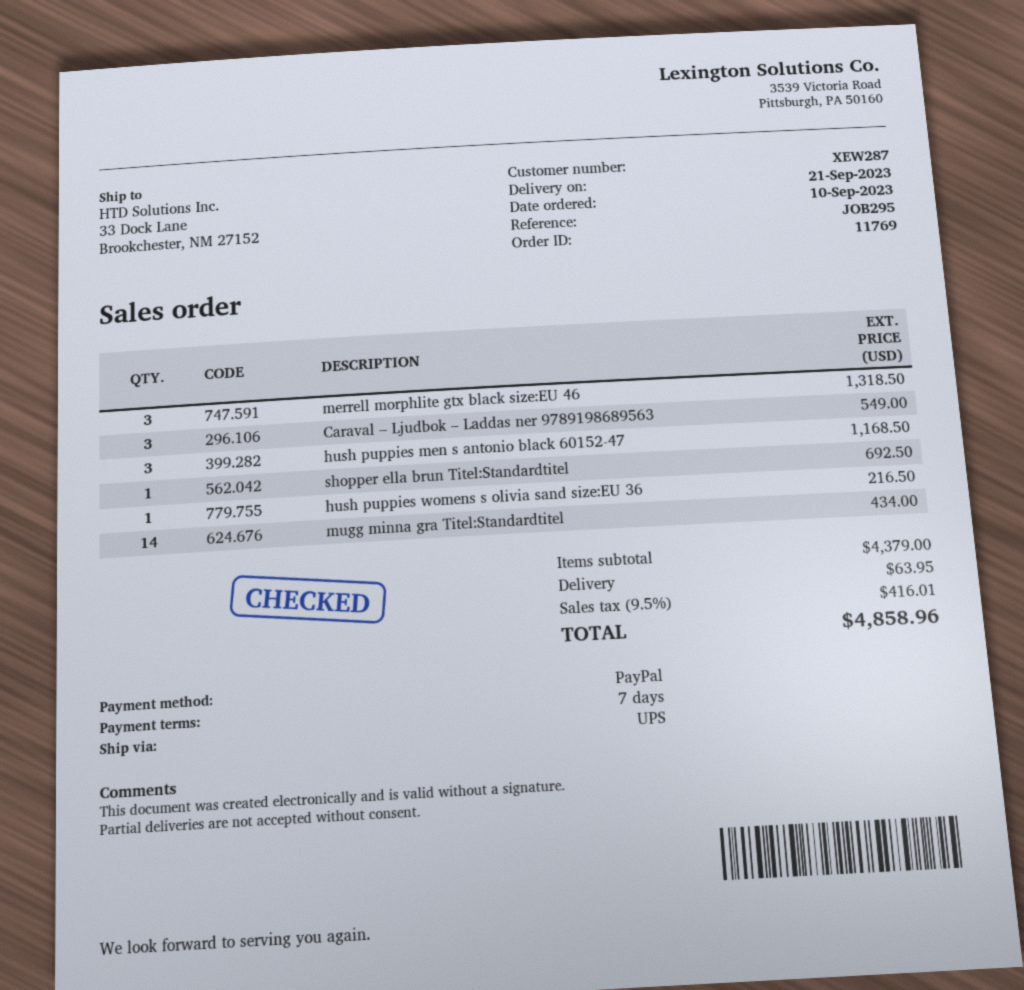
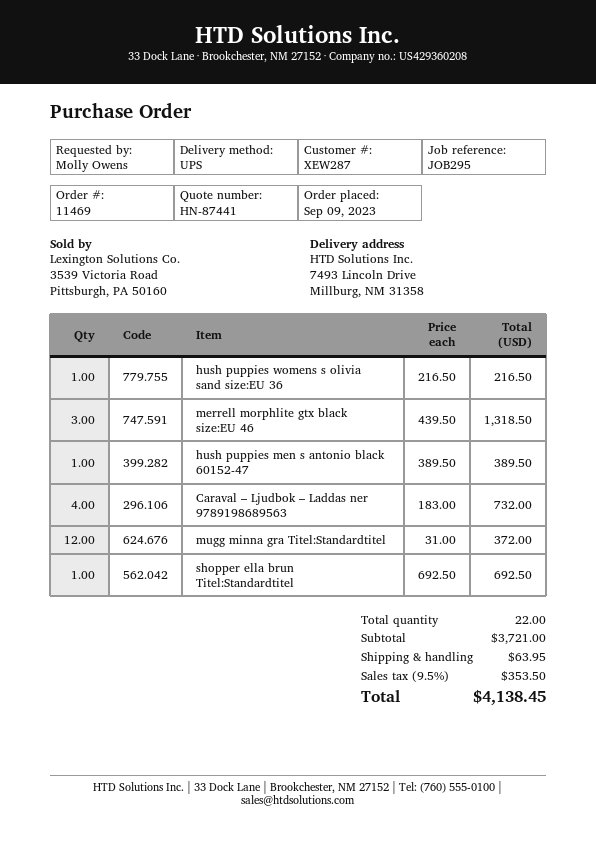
order number: 11769 -> 11469
order date: 2023-09-10 -> 2023-09-09
ship to: 33 Dock Lane, Brookchester, NM 27152 -> 7493 Lincoln Drive, Millburg, NM 31358
Caraval – Ljudbok – Laddas ner 9789198689563: 3 for 549.00 -> 4 for 732.00
hush puppies men s antonio black 60152-47: 3 for 1168.50 -> 1 for 389.50
mugg minna gra Titel:Standardtitel: 14 for 434.00 -> 12 for 372.00
subtotal: 4379.00 -> 3721.00
tax: 9.5% = 416.01 -> 9.5% = 353.50
total: 4858.96 -> 4138.45

